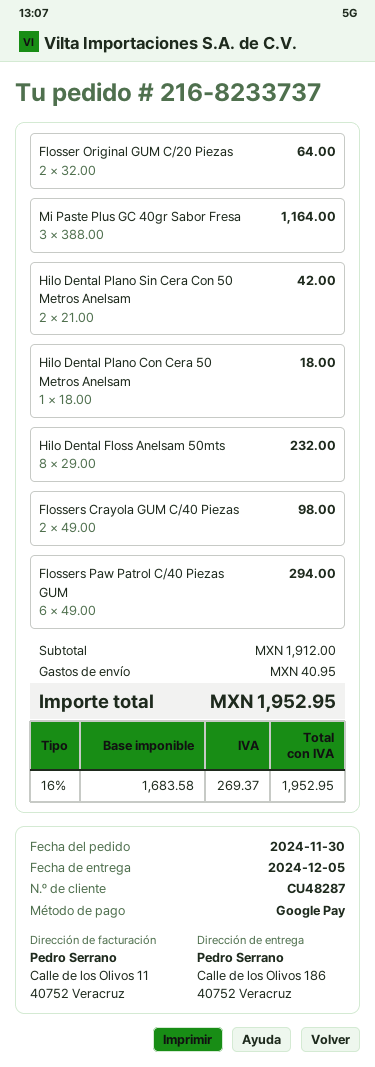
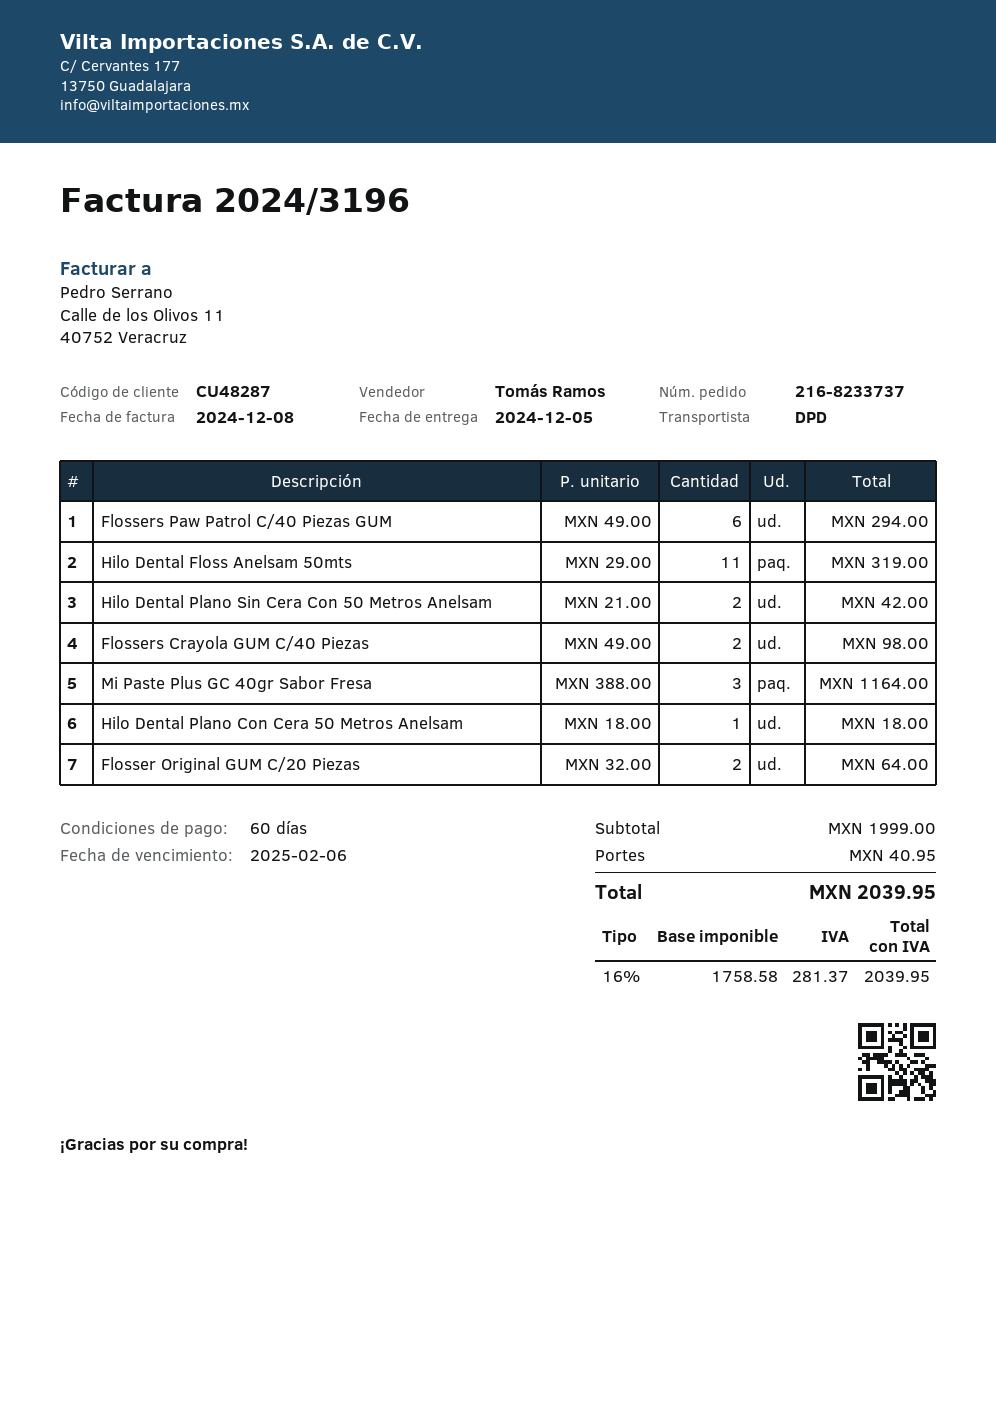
Hilo Dental Floss Anelsam 50mts: 8 x 29.00 = 232.00 -> 11 x 29.00 = 319.00
subtotal: 1912.00 -> 1999.00
net: 1683.58 -> 1758.58
tax: 16% = 269.37 -> 16% = 281.37
total: 1952.95 -> 2039.95

